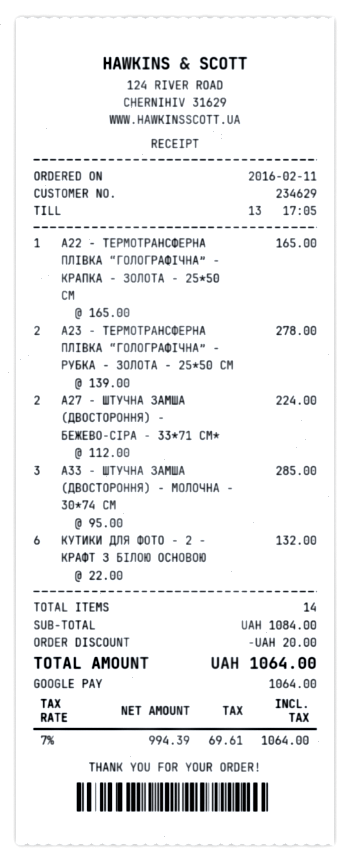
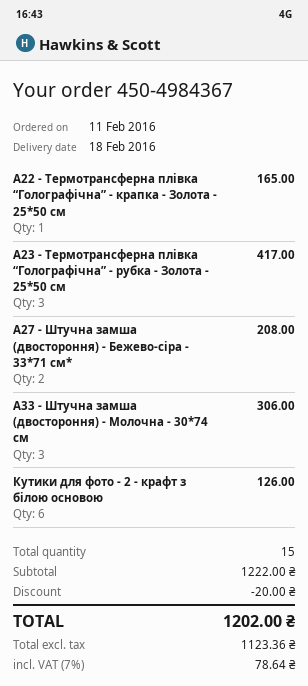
A23 - ТЕРМОТРАНСФЕРНА ПЛІВКА “ГОЛОГРАФІЧНА” - РУБКА - ЗОЛОТА - 25*50 СМ: 2 for 278.00 -> 3 for 417.00
A27 - ШТУЧНА ЗАМША (ДВОСТОРОННЯ) - БЕЖЕВО-СІРА - 33*71 СМ*: 2 for 224.00 -> 2 for 208.00
A33 - ШТУЧНА ЗАМША (ДВОСТОРОННЯ) - МОЛОЧНА - 30*74 СМ: 3 for 285.00 -> 3 for 306.00
КУТИКИ ДЛЯ ФОТО - 2 - КРАФТ З БІЛОЮ ОСНОВОЮ: 6 for 132.00 -> 6 for 126.00
total quantity: 14 -> 15
subtotal: 1084.00 -> 1222.00
net: 994.39 -> 1123.36
tax: 7% = 69.61 -> 7% = 78.64
total: 1064.00 -> 1202.00

